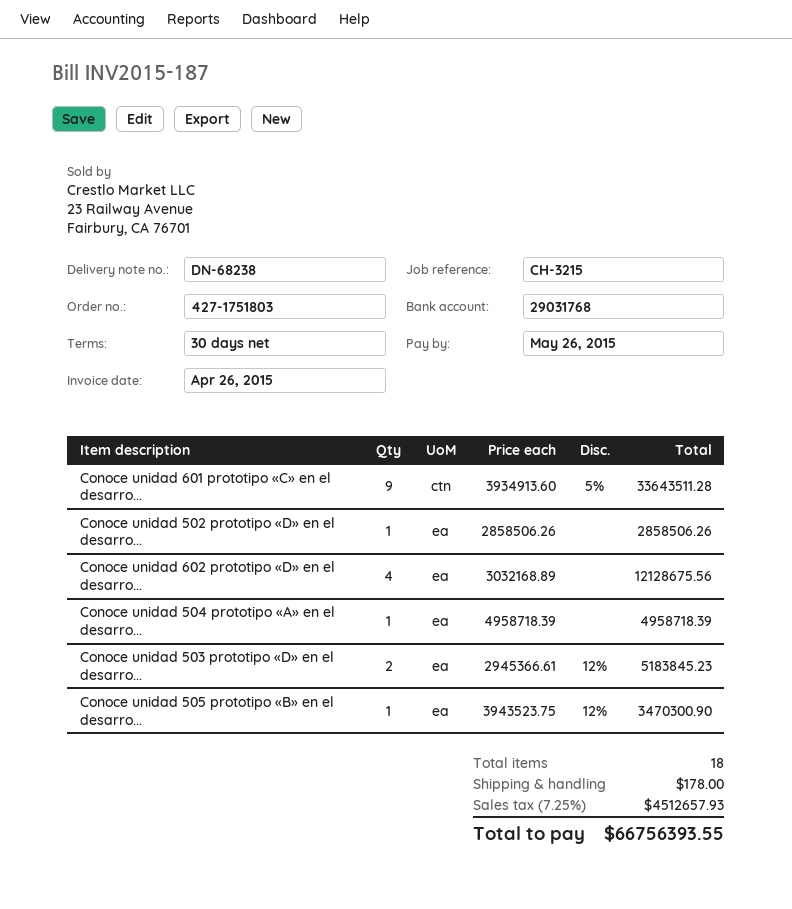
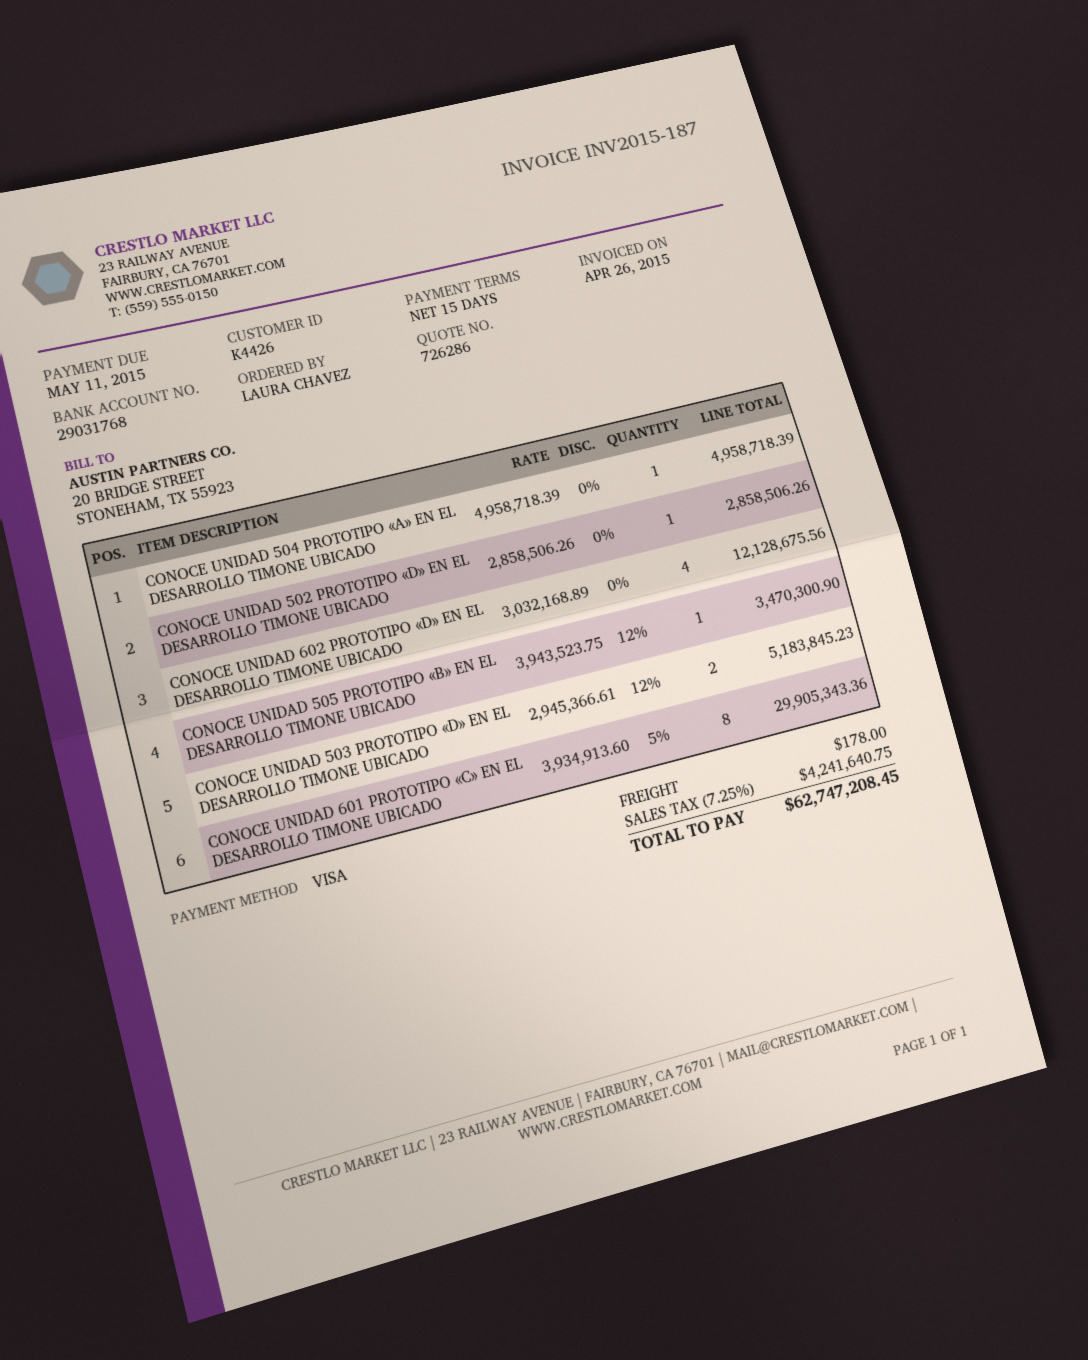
payment terms: 30 days -> 15 days
due date: 2015-05-26 -> 2015-05-11
Conoce unidad 601 prototipo «C» en el desarro...: 9 x 3934913.60 - 5% = 33643511.28 -> 8 x 3934913.60 - 5% = 29905343.36
tax: 7.25% = 4512657.93 -> 7.25% = 4241640.75
total: 66756393.55 -> 62747208.45

